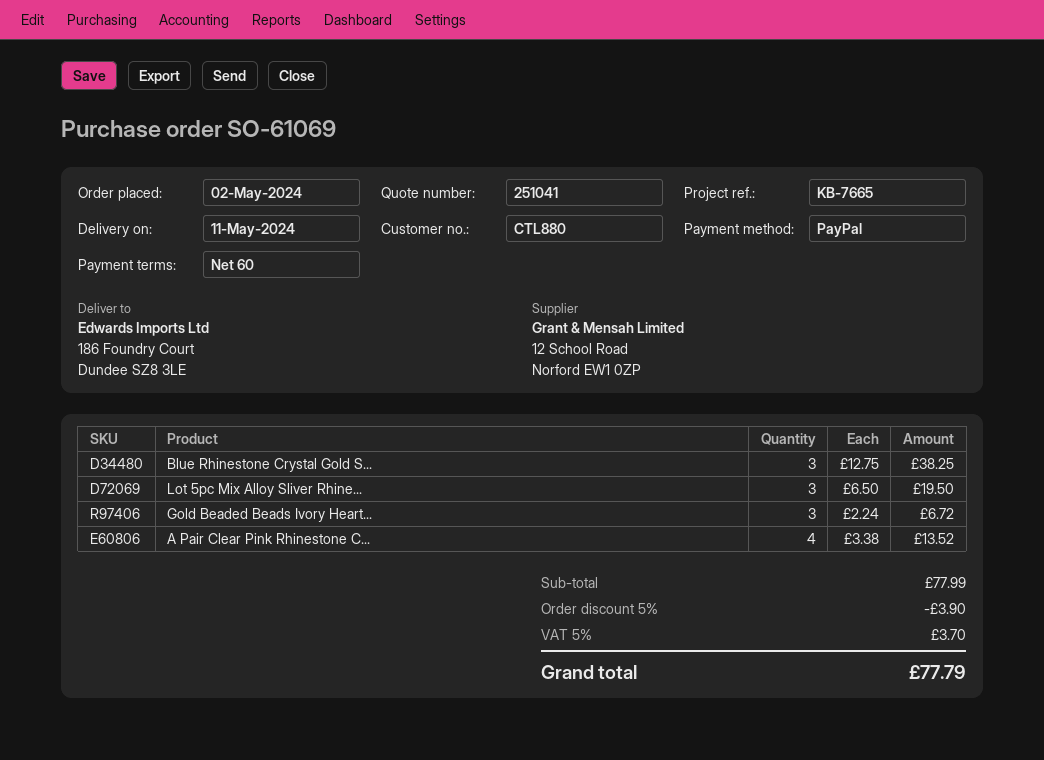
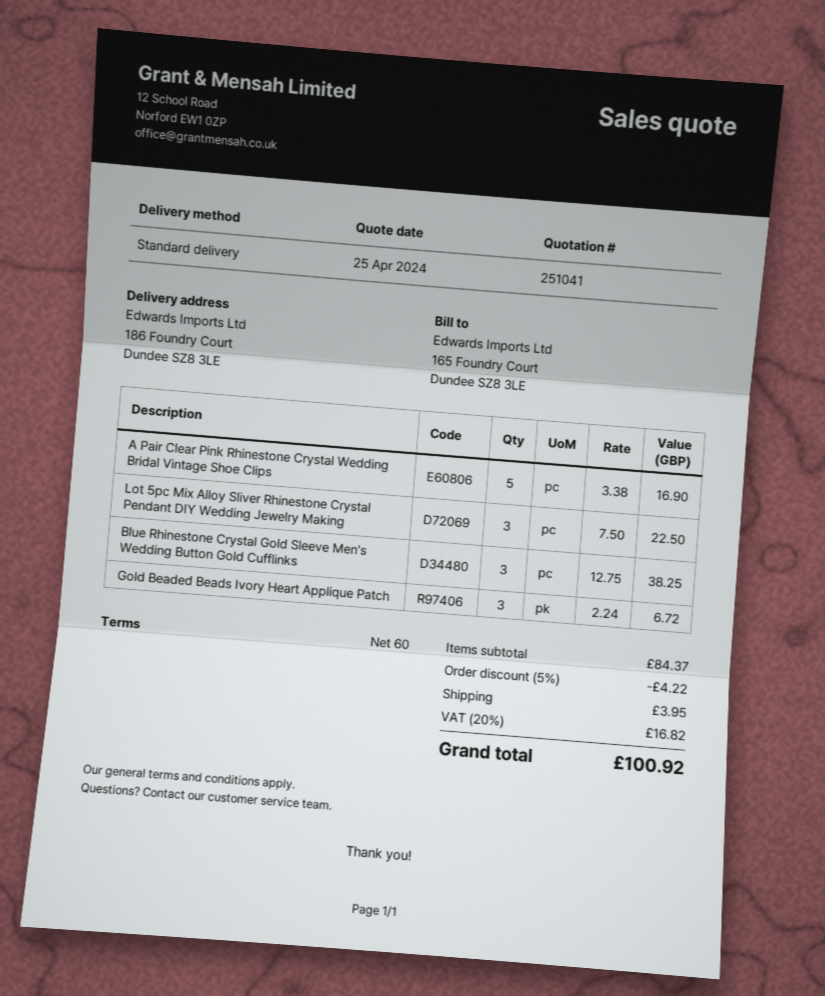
Lot 5pc Mix Alloy Sliver Rhine...: 3 x 6.50 = 19.50 -> 3 x 7.50 = 22.50
A Pair Clear Pink Rhinestone C...: 4 x 3.38 = 13.52 -> 5 x 3.38 = 16.90
subtotal: 77.99 -> 84.37
discount: 5% = 3.90 -> 5% = 4.22
shipping: none -> 3.95
tax: 5% = 3.70 -> 20% = 16.82
total: 77.79 -> 100.92

